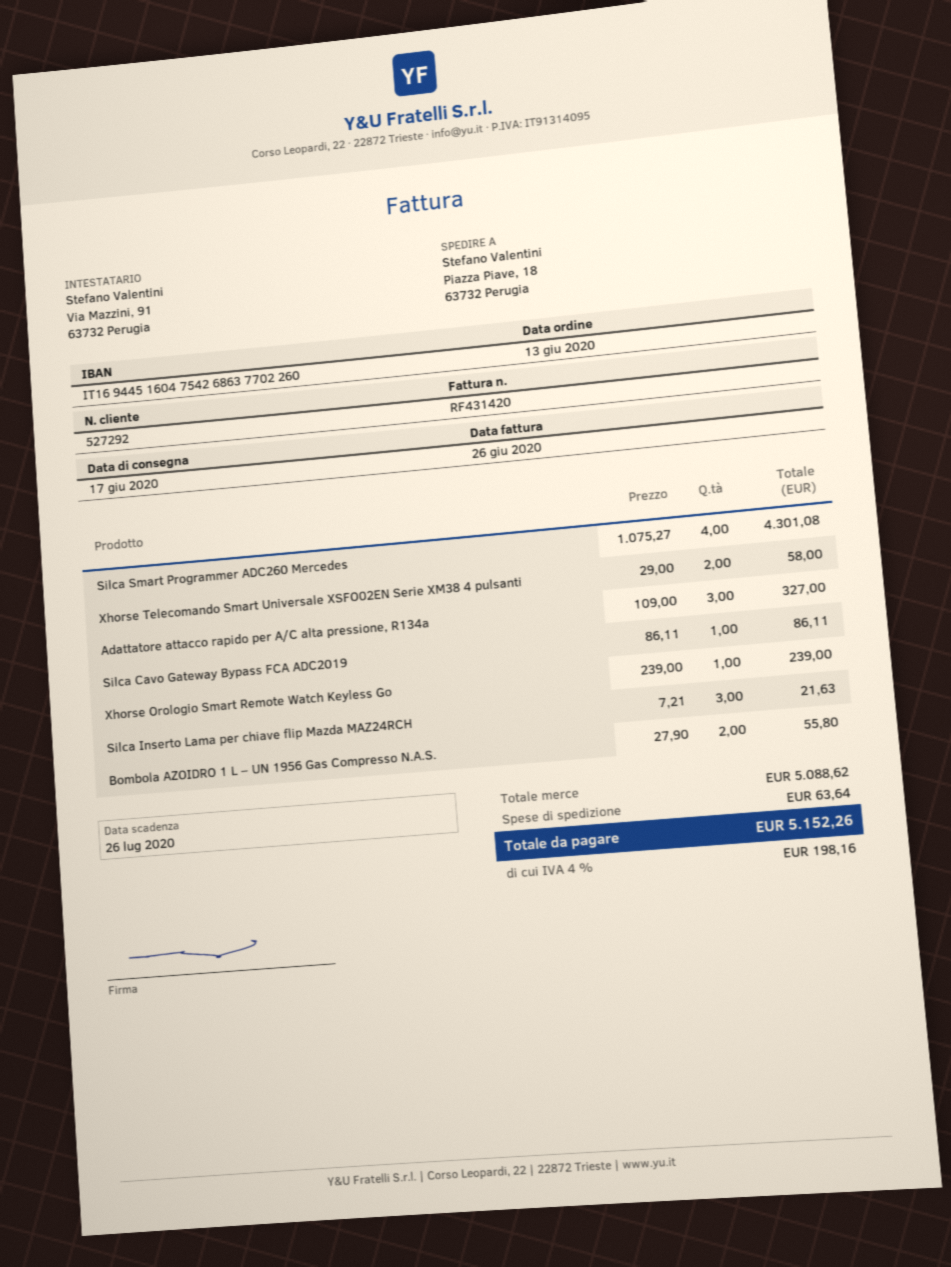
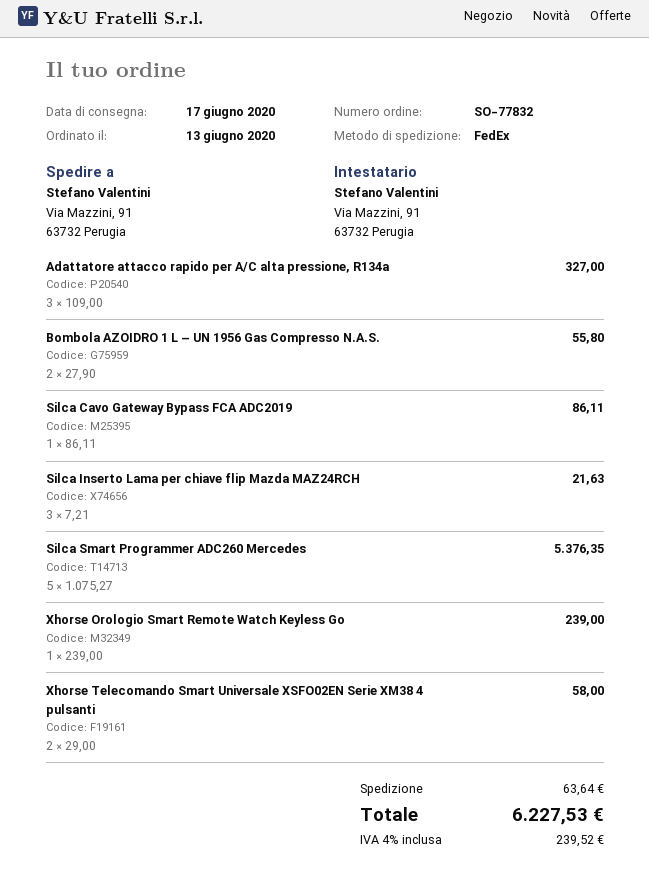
ship to: Piazza Piave, 18, 63732 Perugia -> Via Mazzini, 91, 63732 Perugia
Silca Smart Programmer ADC260 Mercedes: 4 x 1075.27 = 4301.08 -> 5 x 1075.27 = 5376.35
tax: 4% = 198.16 -> 4% = 239.52
total: 5152.26 -> 6227.53

